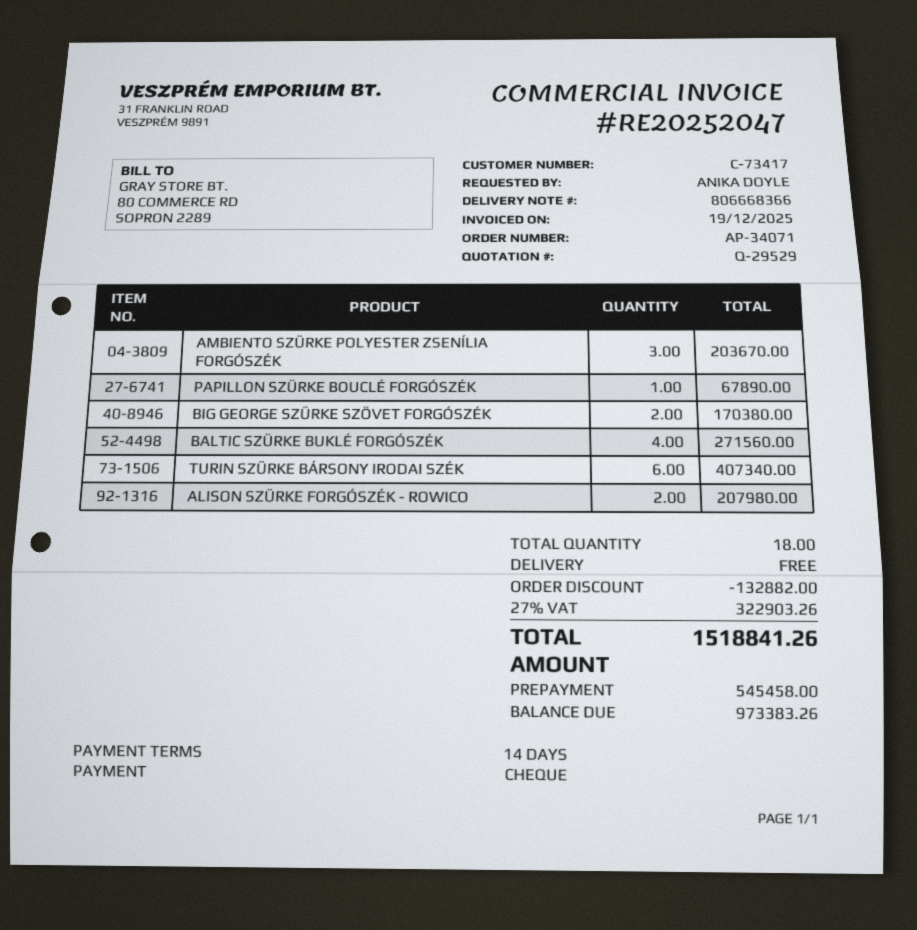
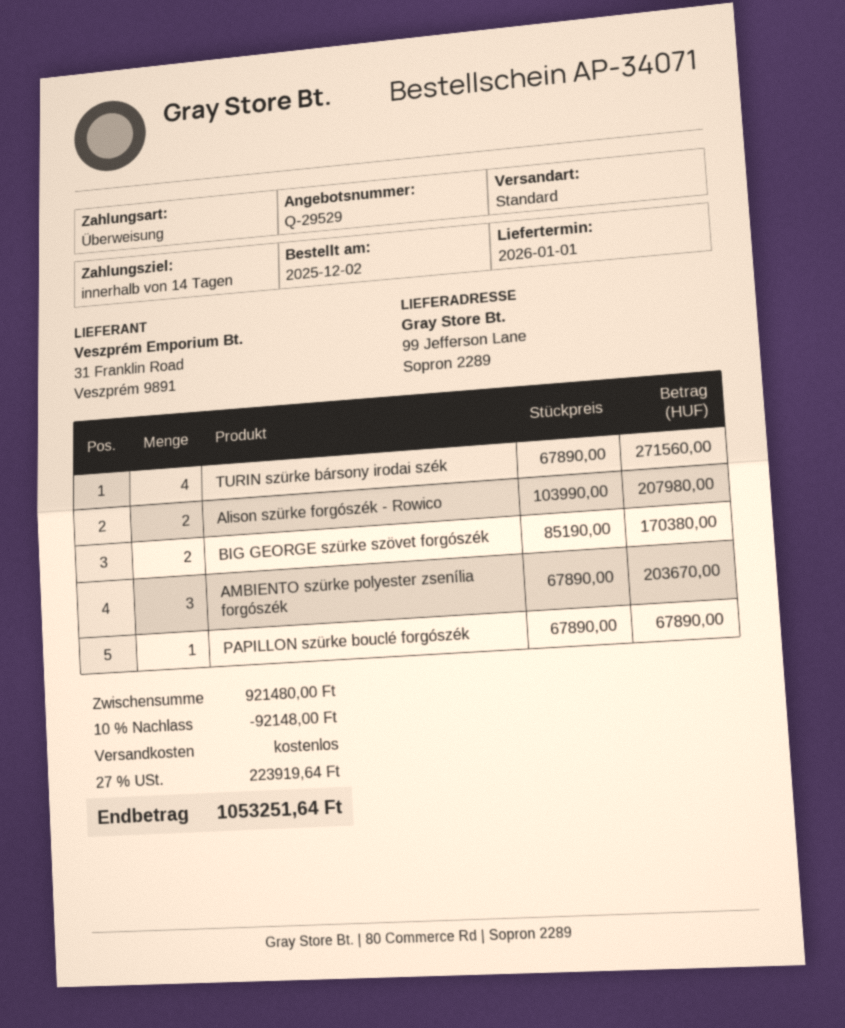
payment method: cheque -> bank transfer
BALTIC SZÜRKE BUKLÉ FORGÓSZÉK: 4 for 271560.00 -> none
TURIN SZÜRKE BÁRSONY IRODAI SZÉK: 6 for 407340.00 -> 4 for 271560.00
discount: 132882.00 -> 92148.00
tax: 27% = 322903.26 -> 27% = 223919.64
total: 1518841.26 -> 1053251.64

